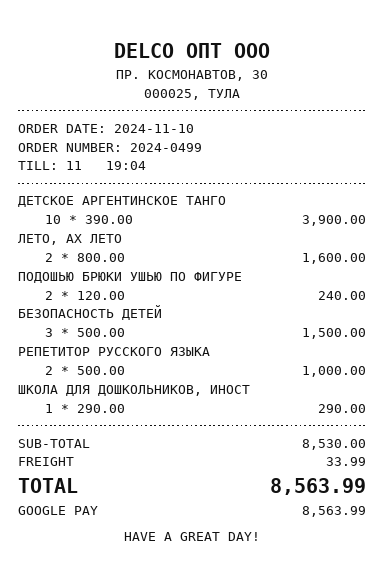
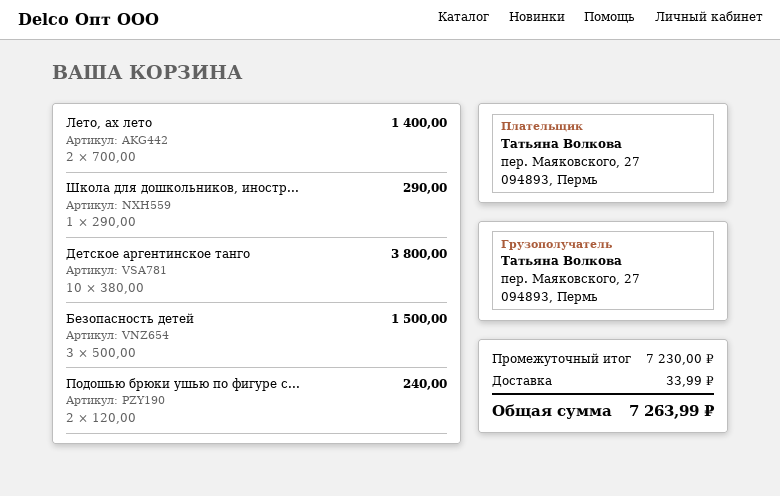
ДЕТСКОЕ АРГЕНТИНСКОЕ ТАНГО: 10 x 390.00 = 3900.00 -> 10 x 380.00 = 3800.00
ЛЕТО, АХ ЛЕТО: 2 x 800.00 = 1600.00 -> 2 x 700.00 = 1400.00
РЕПЕТИТОР РУССКОГО ЯЗЫКА: 2 x 500.00 = 1000.00 -> none
subtotal: 8530.00 -> 7230.00
total: 8563.99 -> 7263.99

